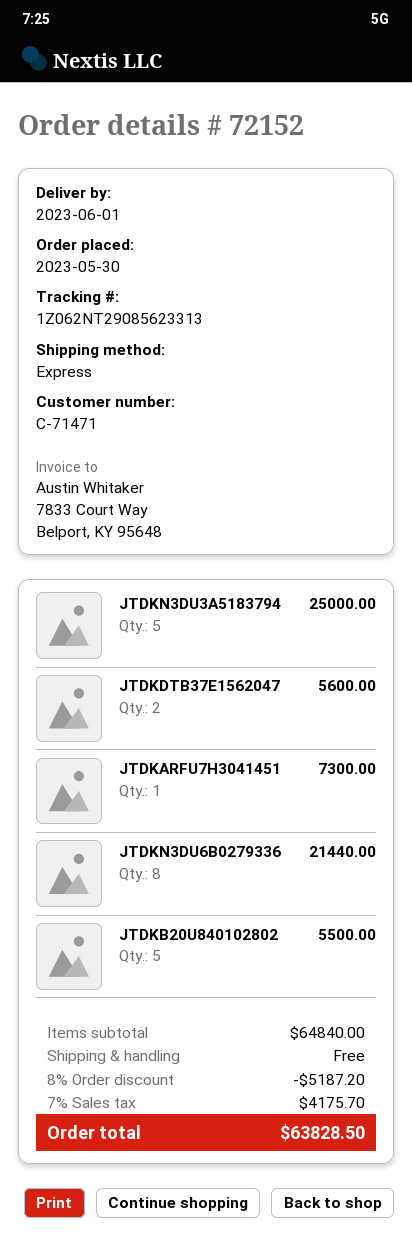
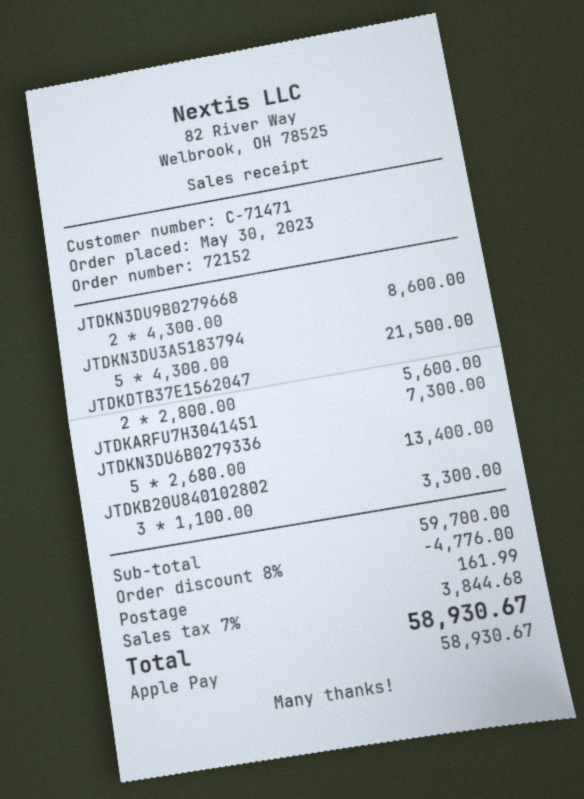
JTDKN3DU3A5183794: 5 for 25000.00 -> 5 for 21500.00
JTDKN3DU6B0279336: 8 for 21440.00 -> 5 for 13400.00
JTDKB20U840102802: 5 for 5500.00 -> 3 for 3300.00
JTDKN3DU9B0279668: none -> 2 for 8600.00
subtotal: 64840.00 -> 59700.00
discount: 8% = 5187.20 -> 8% = 4776.00
shipping: 0.00 -> 161.99
tax: 7% = 4175.70 -> 7% = 3844.68
total: 63828.50 -> 58930.67

